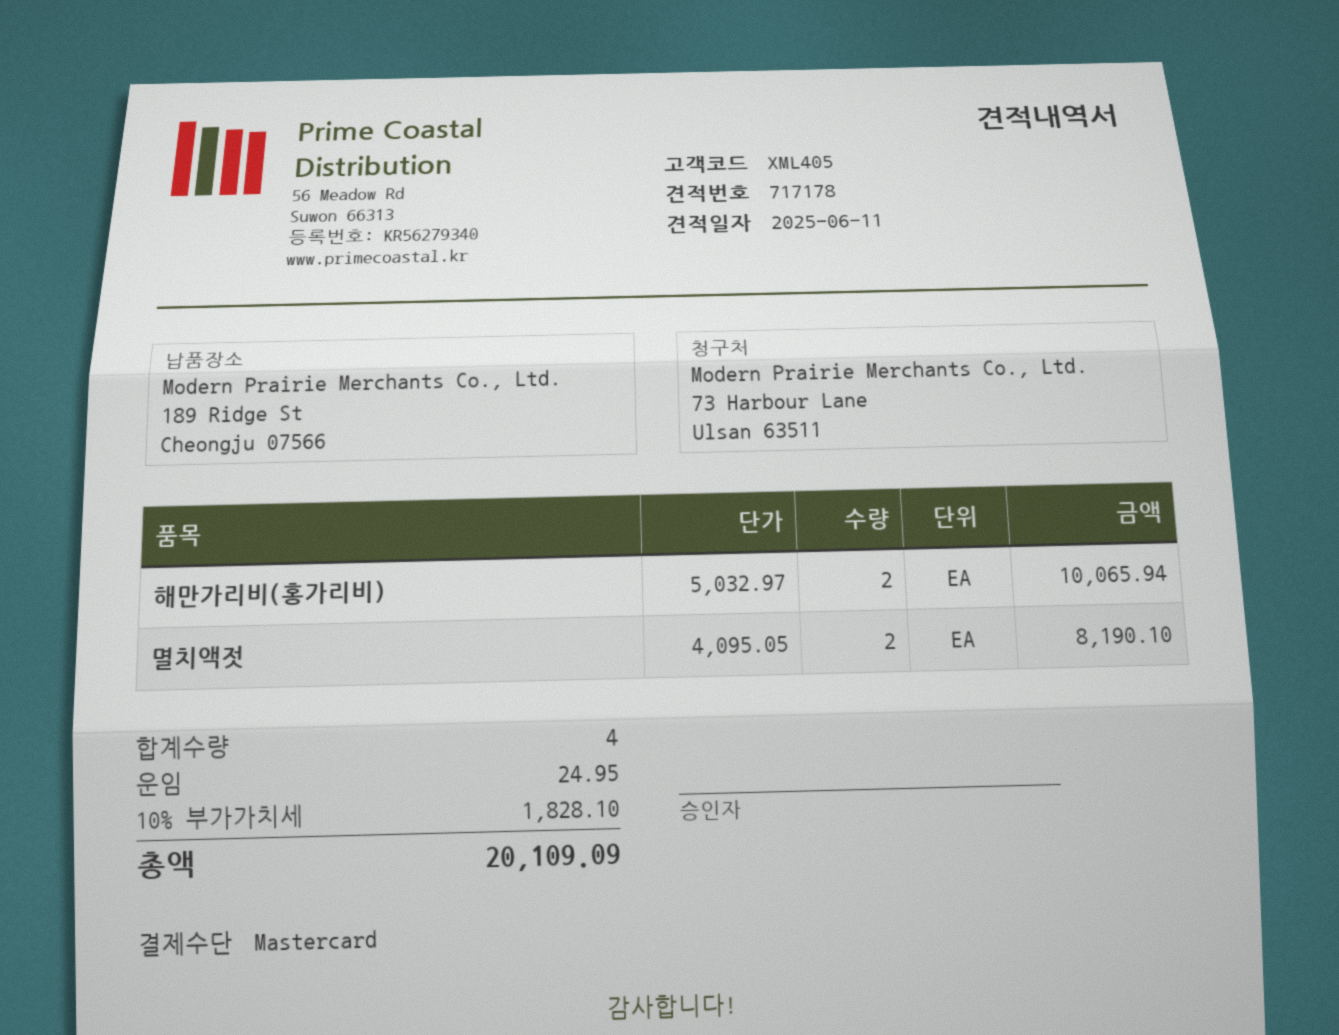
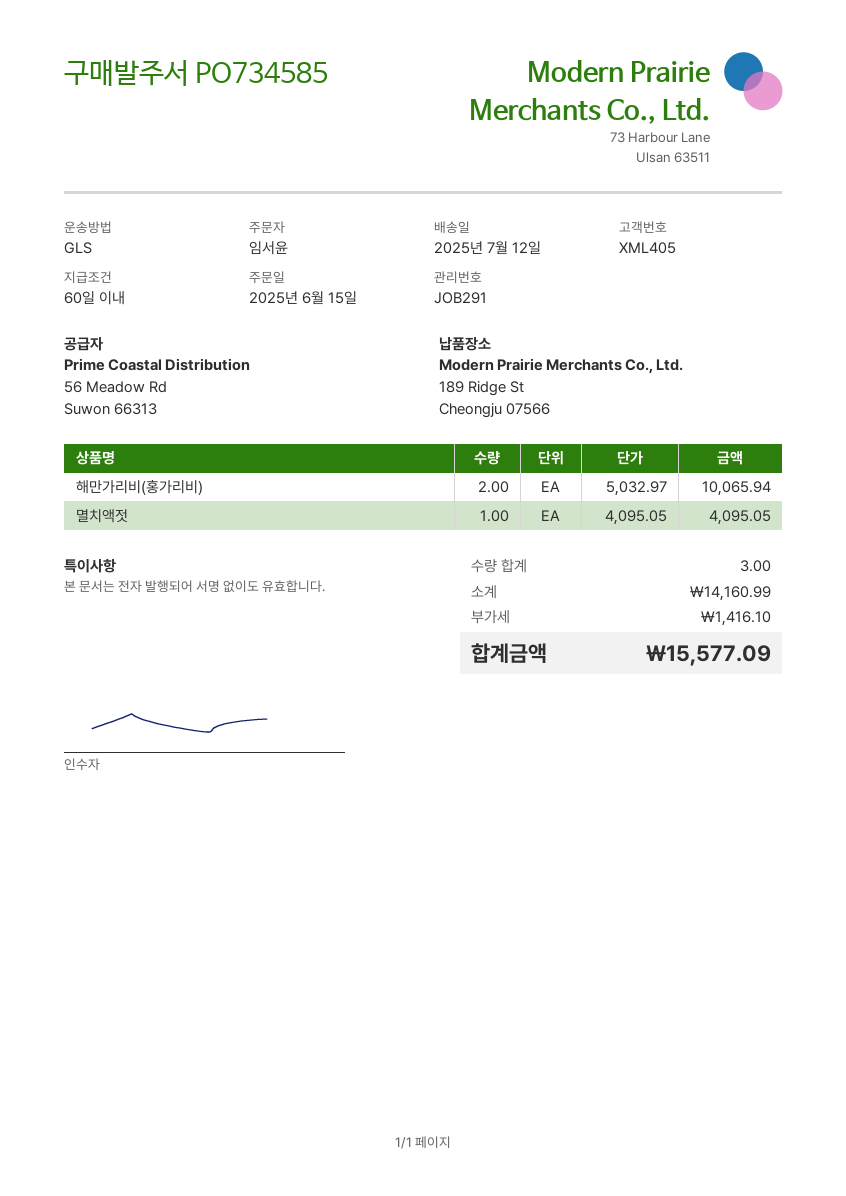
멸치액젓: 2 x 4095.05 = 8190.10 -> 1 x 4095.05 = 4095.05
total quantity: 4 -> 3
shipping: 24.95 -> none
tax: 1828.10 -> 1416.10
total: 20109.09 -> 15577.09

